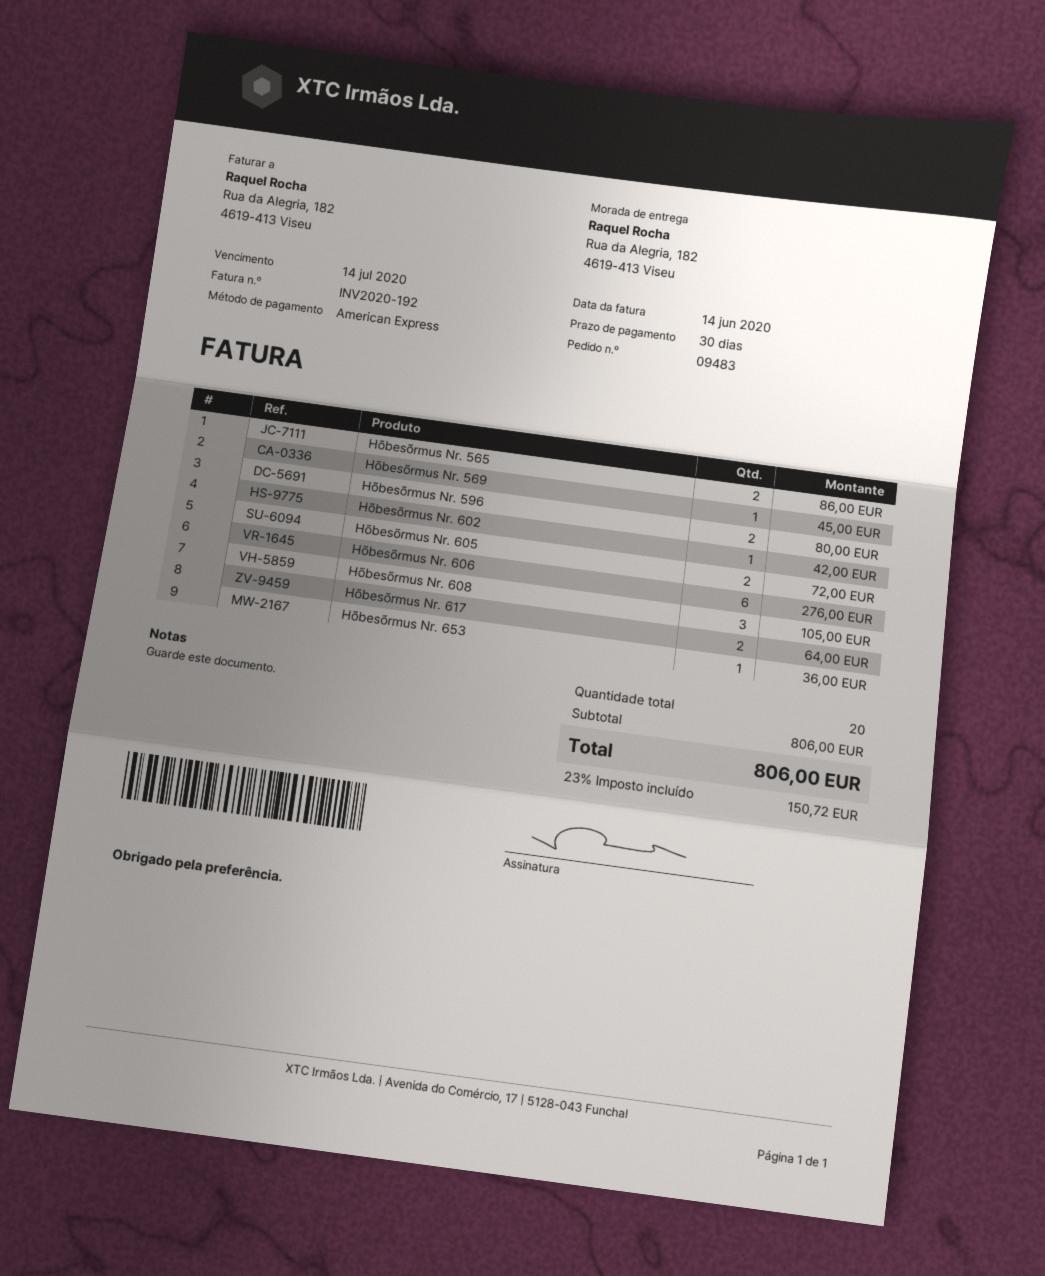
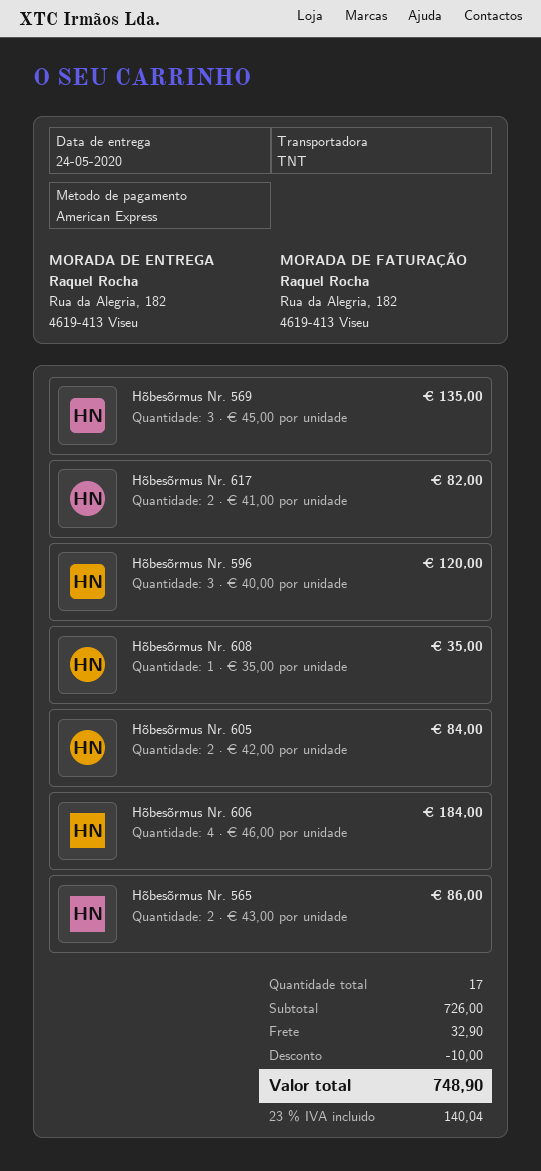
Hõbesõrmus Nr. 569: 1 for 45.00 -> 3 for 135.00
Hõbesõrmus Nr. 596: 2 for 80.00 -> 3 for 120.00
Hõbesõrmus Nr. 602: 1 for 42.00 -> none
Hõbesõrmus Nr. 605: 2 for 72.00 -> 2 for 84.00
Hõbesõrmus Nr. 606: 6 for 276.00 -> 4 for 184.00
Hõbesõrmus Nr. 608: 3 for 105.00 -> 1 for 35.00
Hõbesõrmus Nr. 617: 2 for 64.00 -> 2 for 82.00
Hõbesõrmus Nr. 653: 1 for 36.00 -> none
total quantity: 20 -> 17
subtotal: 806.00 -> 726.00
discount: none -> 10.00
shipping: none -> 32.90
tax: 23% = 150.72 -> 23% = 140.04
total: 806.00 -> 748.90

